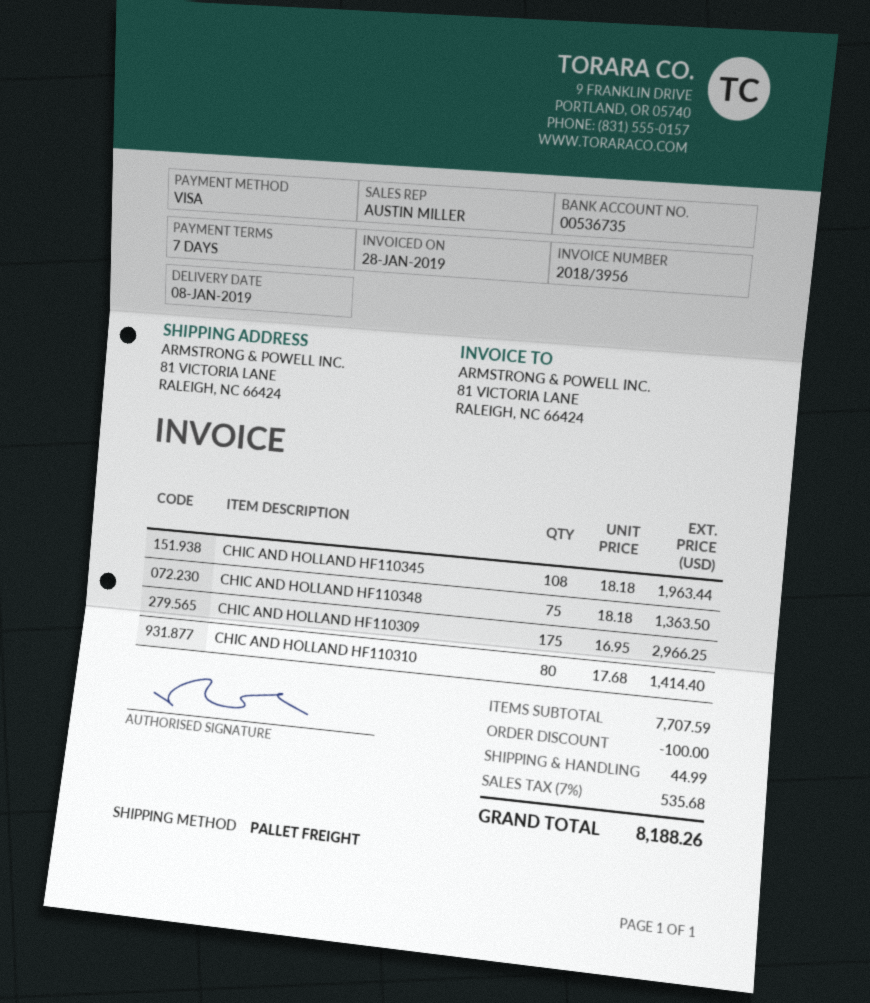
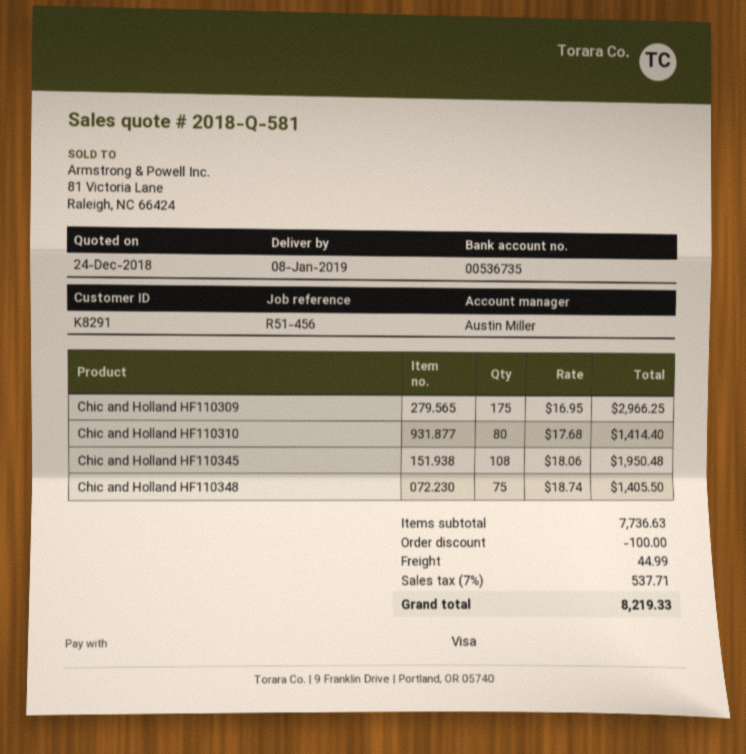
CHIC AND HOLLAND HF110345: 108 x 18.18 = 1963.44 -> 108 x 18.06 = 1950.48
CHIC AND HOLLAND HF110348: 75 x 18.18 = 1363.50 -> 75 x 18.74 = 1405.50
subtotal: 7707.59 -> 7736.63
tax: 7% = 535.68 -> 7% = 537.71
total: 8188.26 -> 8219.33

